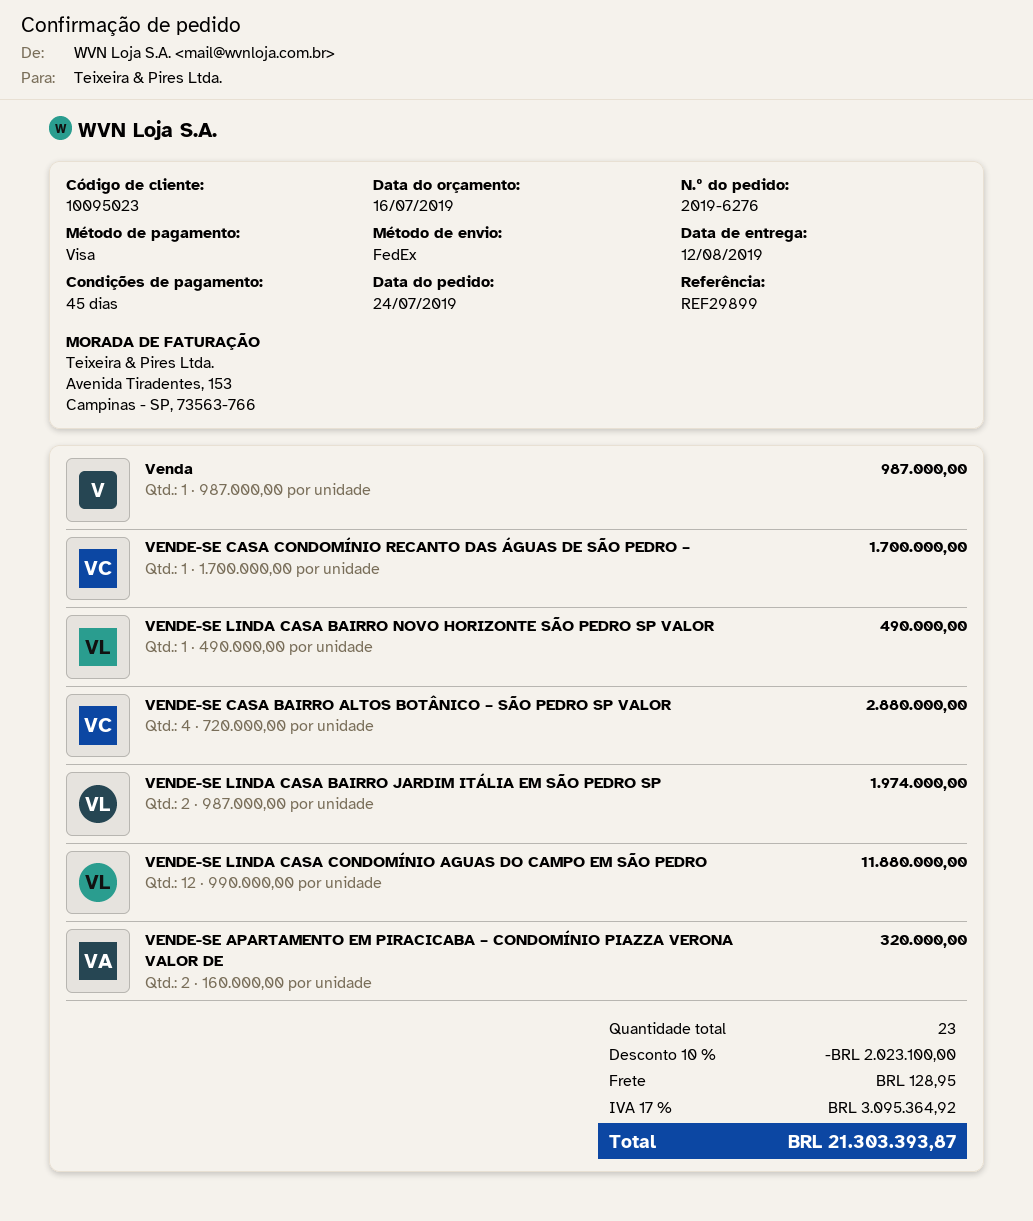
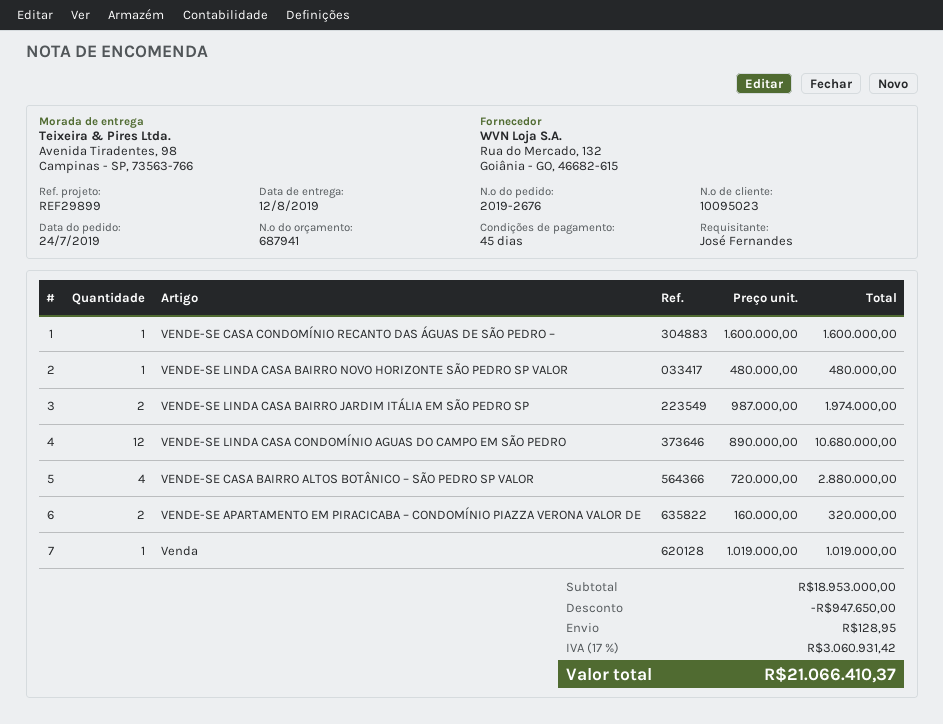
order number: 2019-6276 -> 2019-2676
Venda: 1 x 987000.00 = 987000.00 -> 1 x 1019000.00 = 1019000.00
VENDE-SE CASA CONDOMÍNIO RECANTO DAS ÁGUAS DE SÃO PEDRO –: 1 x 1700000.00 = 1700000.00 -> 1 x 1600000.00 = 1600000.00
VENDE-SE LINDA CASA BAIRRO NOVO HORIZONTE SÃO PEDRO SP VALOR: 1 x 490000.00 = 490000.00 -> 1 x 480000.00 = 480000.00
VENDE-SE LINDA CASA CONDOMÍNIO AGUAS DO CAMPO EM SÃO PEDRO: 12 x 990000.00 = 11880000.00 -> 12 x 890000.00 = 10680000.00
discount: 2023100.00 -> 947650.00
tax: 17% = 3095364.92 -> 17% = 3060931.42
total: 21303393.87 -> 21066410.37

